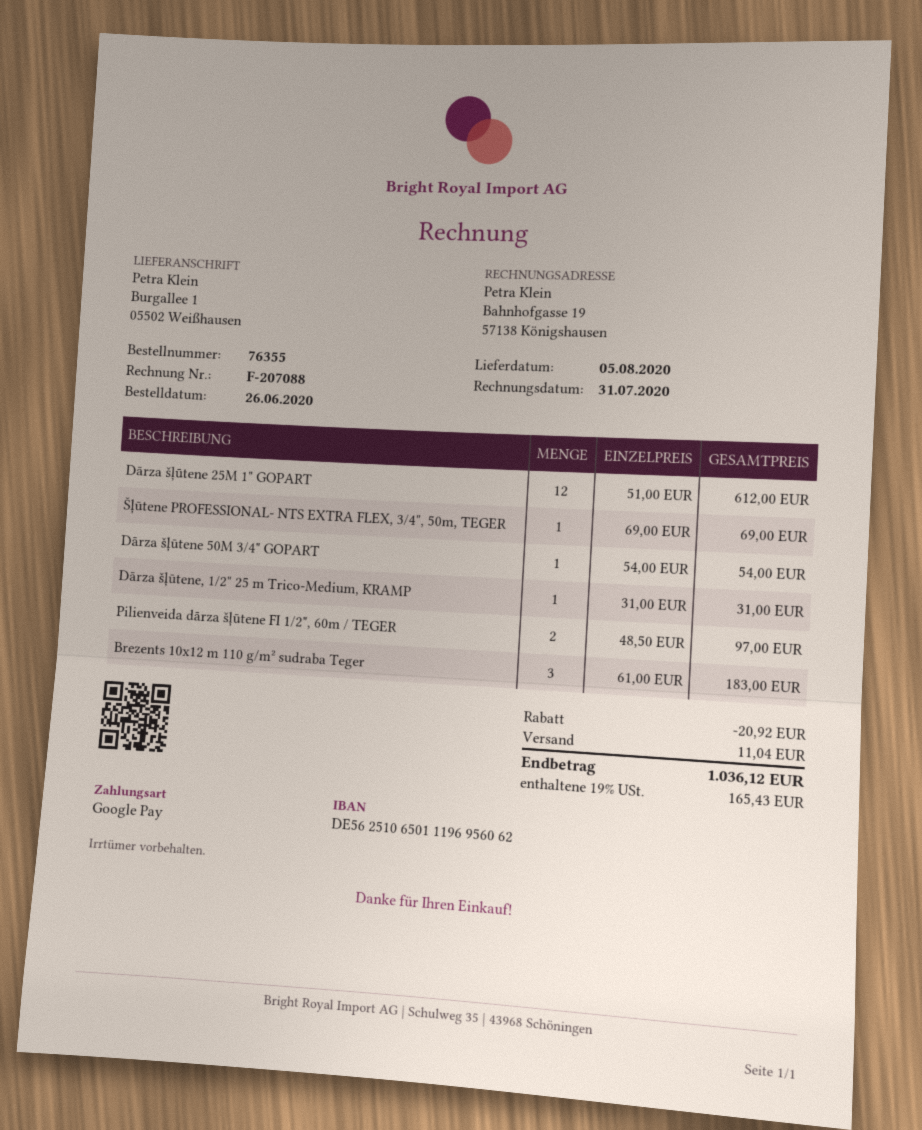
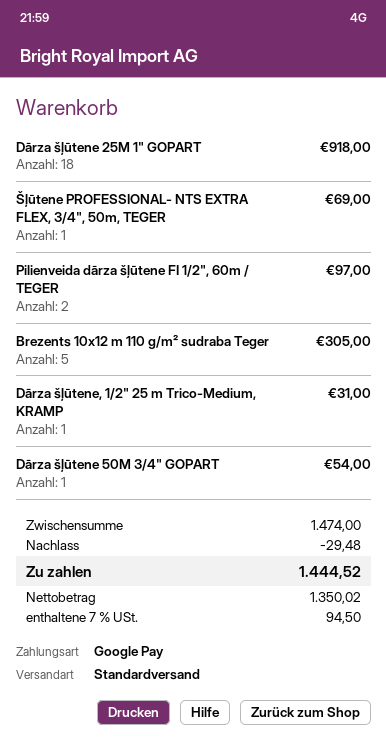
Dārza šļūtene 25M 1" GOPART: 12 for 612.00 -> 18 for 918.00
Brezents 10x12 m 110 g/m² sudraba Teger: 3 for 183.00 -> 5 for 305.00
discount: 20.92 -> 29.48
shipping: 11.04 -> none
tax: 19% = 165.43 -> 7% = 94.50
total: 1036.12 -> 1444.52

